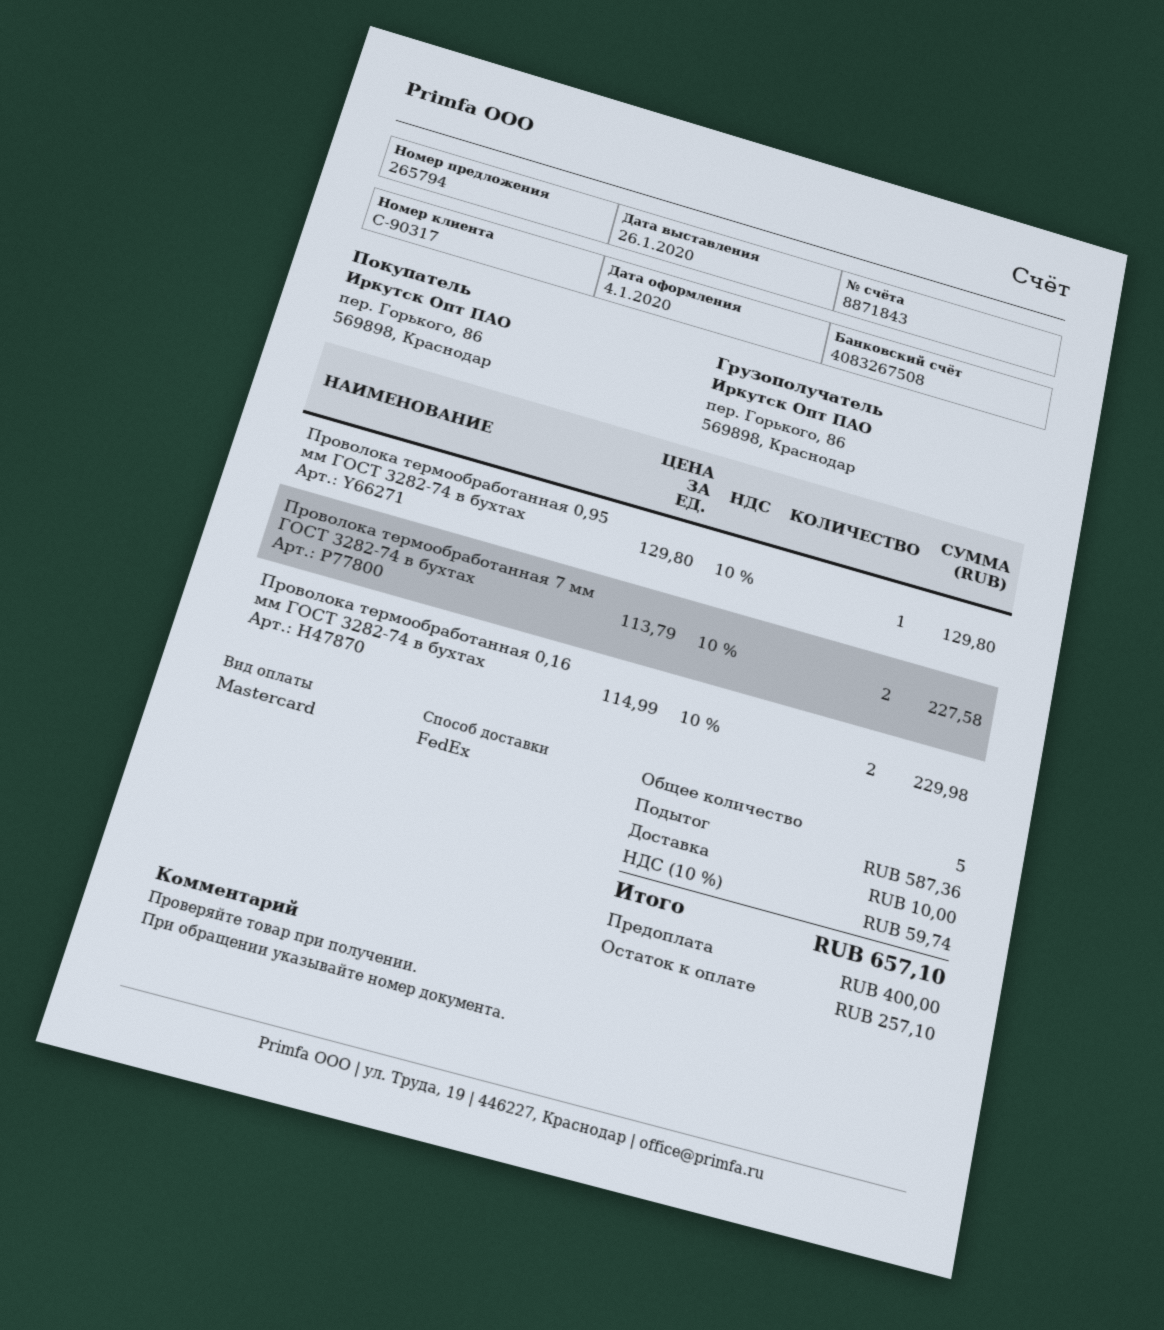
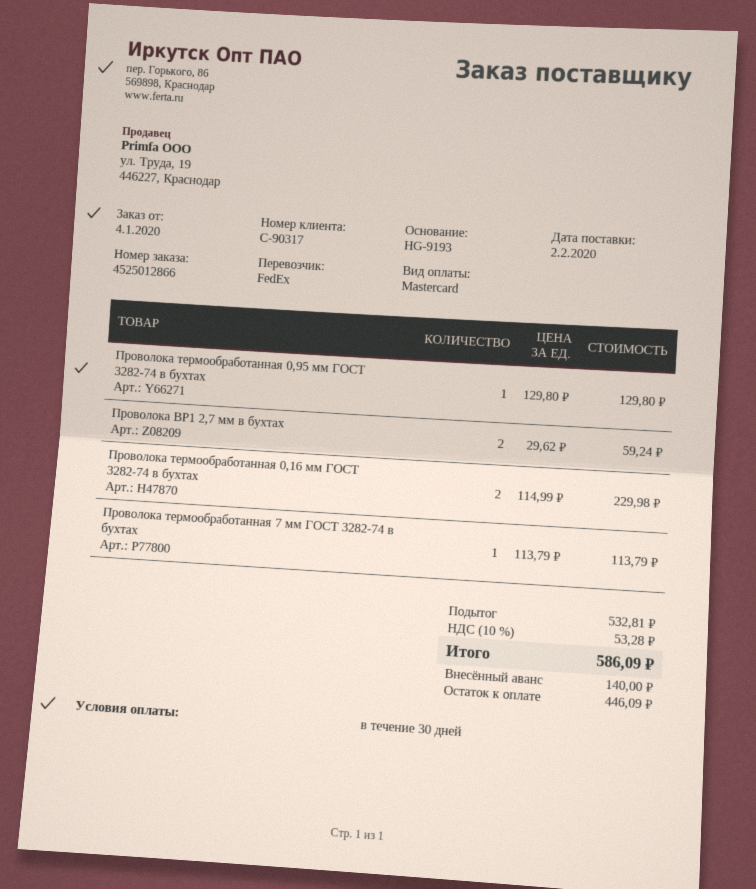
Проволока термообработанная 7 мм ГОСТ 3282-74 в бухтах: 2 x 113.79 = 227.58 -> 1 x 113.79 = 113.79
Проволока ВР1 2,7 мм в бухтах: none -> 2 x 29.62 = 59.24
subtotal: 587.36 -> 532.81
shipping: 10.00 -> none
tax: 10% = 59.74 -> 10% = 53.28
total: 657.10 -> 586.09
deposit: 400.00 -> 140.00
balance: 257.10 -> 446.09

